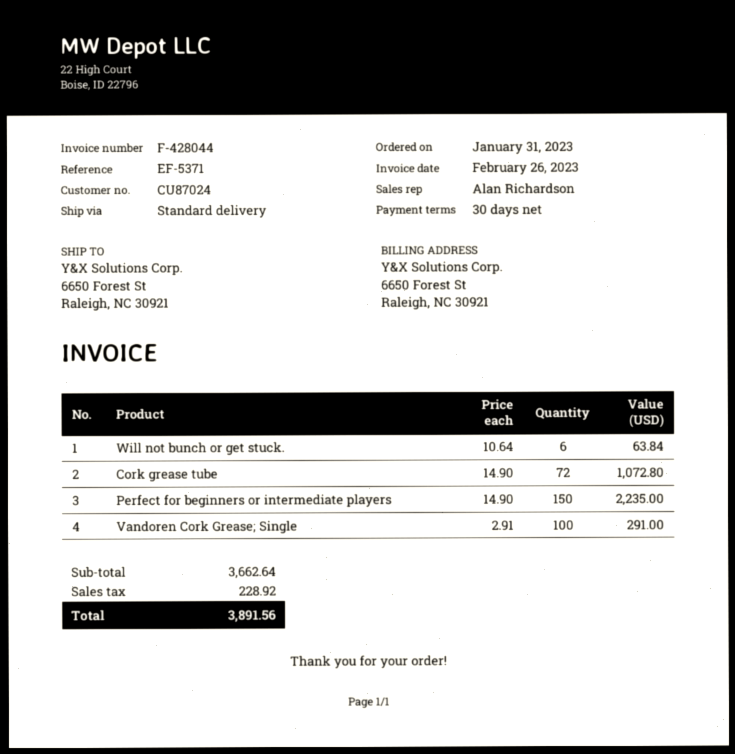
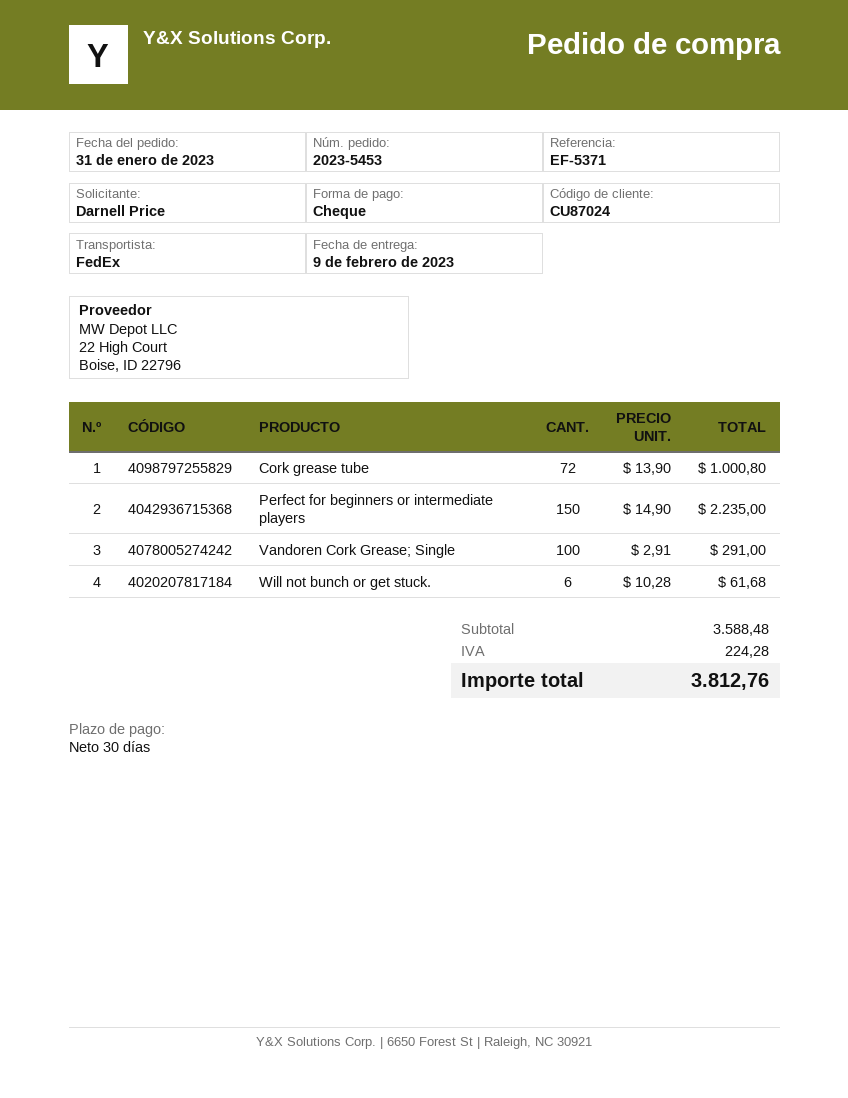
shipping method: standard -> FedEx
Will not bunch or get stuck.: 6 x 10.64 = 63.84 -> 6 x 10.28 = 61.68
Cork grease tube: 72 x 14.90 = 1072.80 -> 72 x 13.90 = 1000.80
subtotal: 3662.64 -> 3588.48
tax: 228.92 -> 224.28
total: 3891.56 -> 3812.76

